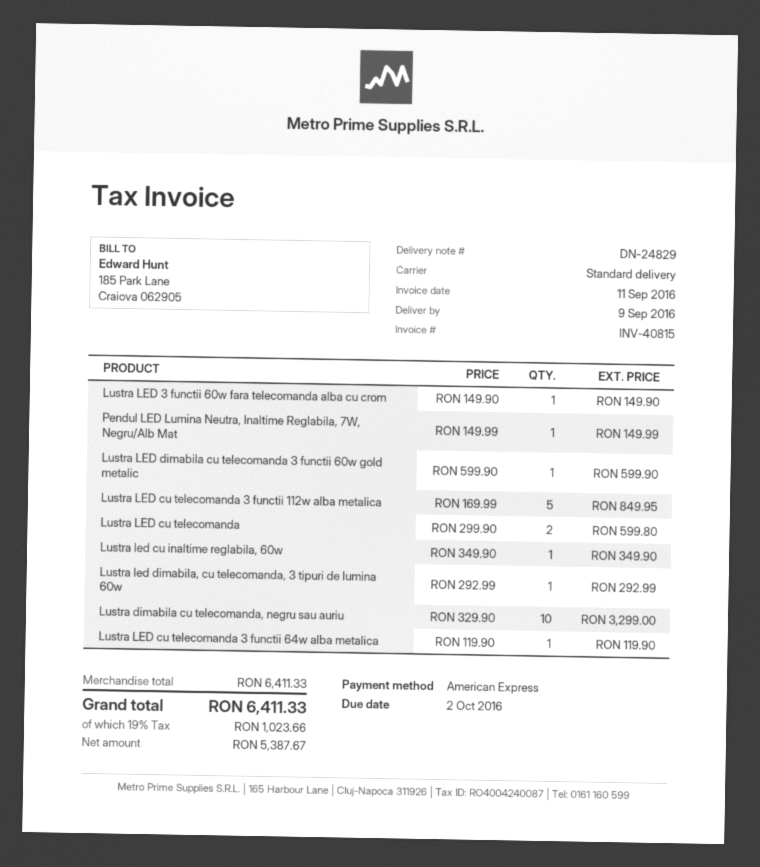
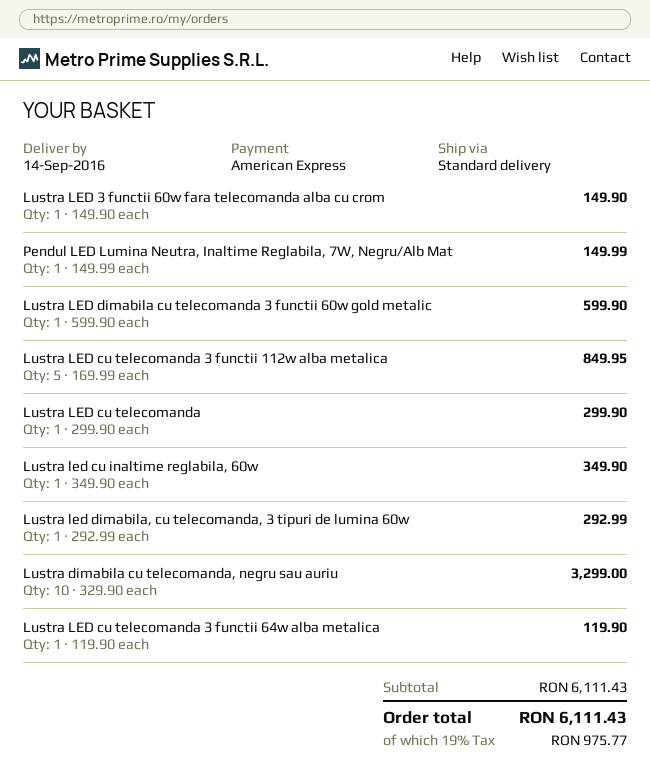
delivery date: 2016-09-09 -> 2016-09-14
Lustra LED cu telecomanda: 2 x 299.90 = 599.80 -> 1 x 299.90 = 299.90
subtotal: 6411.33 -> 6111.43
tax: 19% = 1023.66 -> 19% = 975.77
total: 6411.33 -> 6111.43

